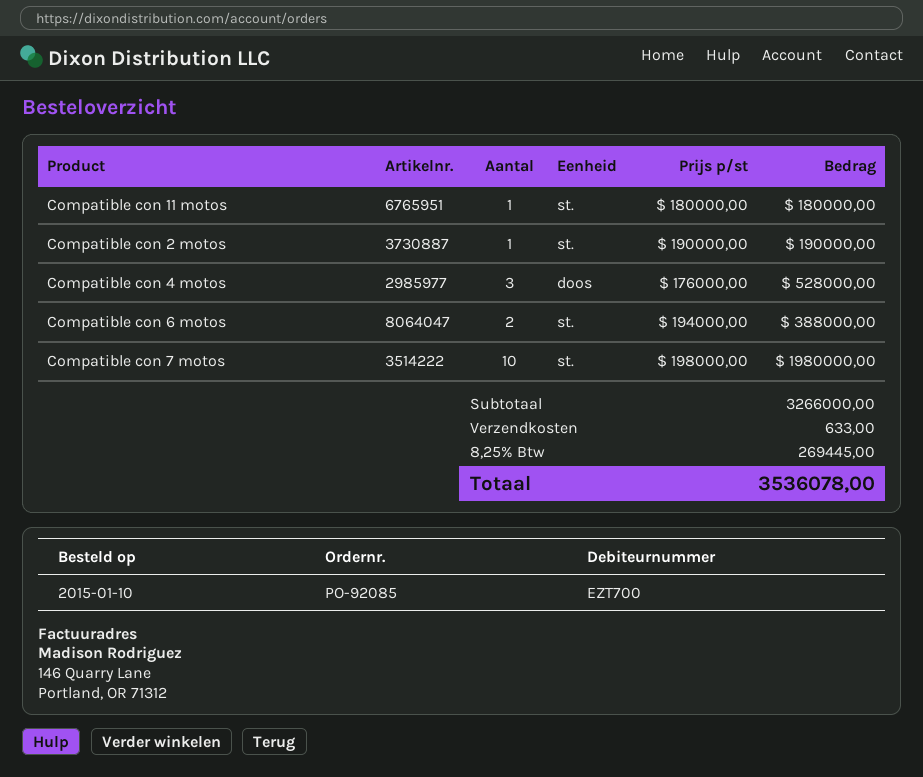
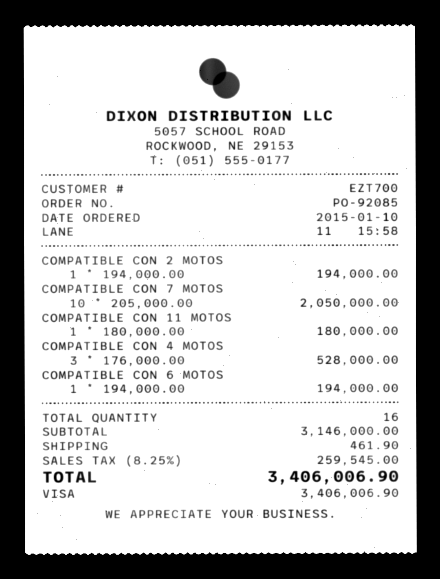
Compatible con 2 motos: 1 x 190000.00 = 190000.00 -> 1 x 194000.00 = 194000.00
Compatible con 6 motos: 2 x 194000.00 = 388000.00 -> 1 x 194000.00 = 194000.00
Compatible con 7 motos: 10 x 198000.00 = 1980000.00 -> 10 x 205000.00 = 2050000.00
subtotal: 3266000.00 -> 3146000.00
shipping: 633.00 -> 461.90
tax: 8.25% = 269445.00 -> 8.25% = 259545.00
total: 3536078.00 -> 3406006.90

